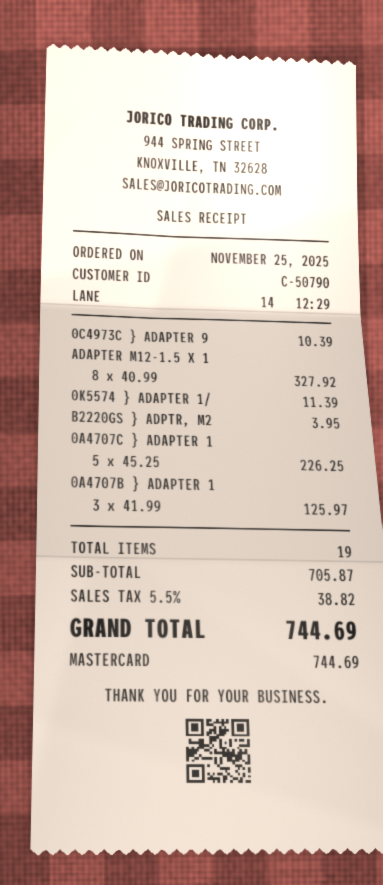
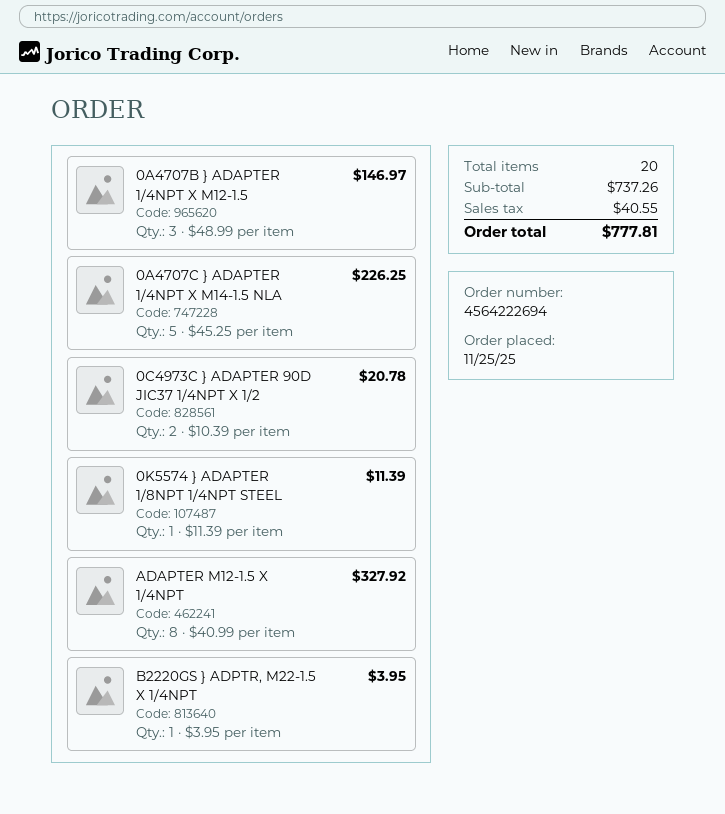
0C4973C } ADAPTER 9: 1 x 10.39 = 10.39 -> 2 x 10.39 = 20.78
0A4707B } ADAPTER 1: 3 x 41.99 = 125.97 -> 3 x 48.99 = 146.97
total quantity: 19 -> 20
subtotal: 705.87 -> 737.26
tax: 38.82 -> 40.55
total: 744.69 -> 777.81

